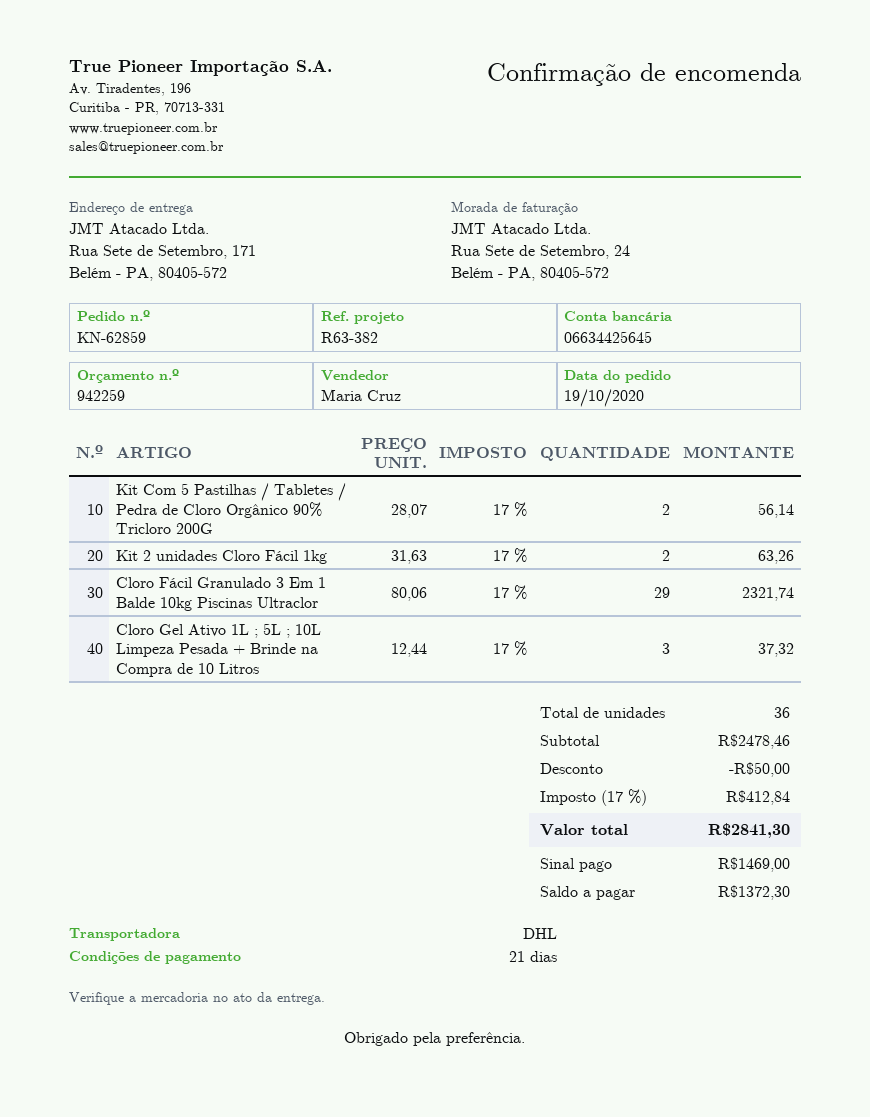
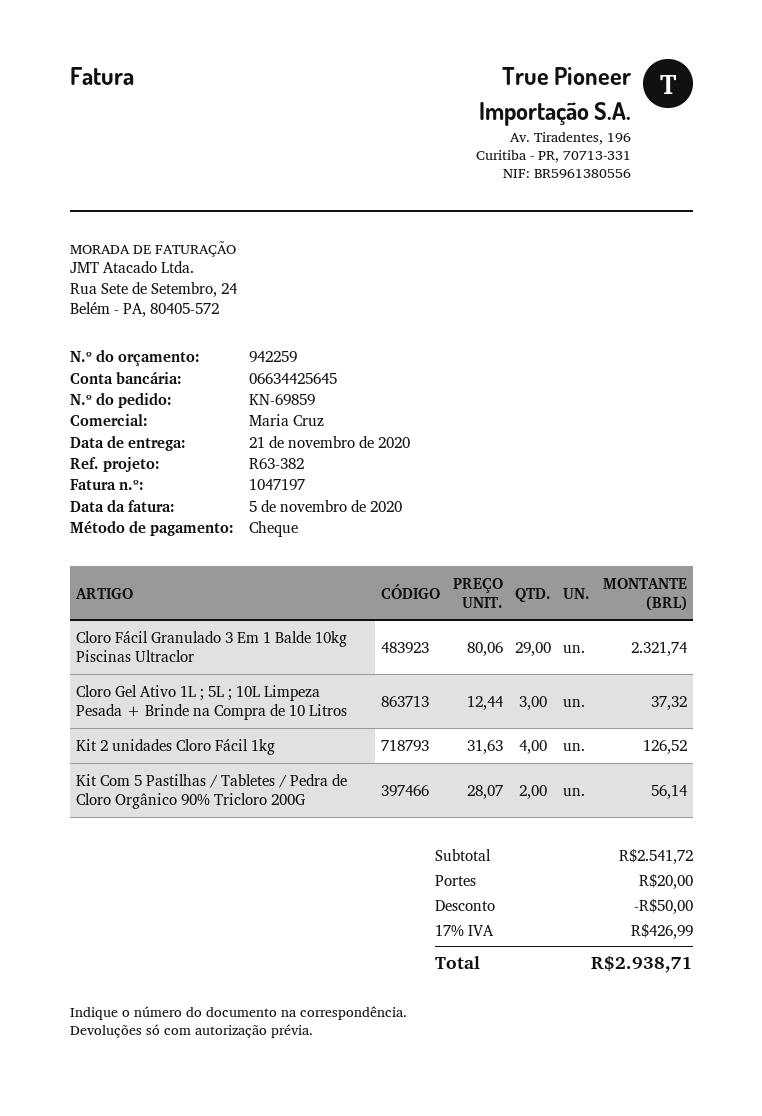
order number: KN-62859 -> KN-69859
Kit 2 unidades Cloro Fácil 1kg: 2 x 31.63 = 63.26 -> 4 x 31.63 = 126.52
subtotal: 2478.46 -> 2541.72
shipping: none -> 20.00
tax: 17% = 412.84 -> 17% = 426.99
total: 2841.30 -> 2938.71

